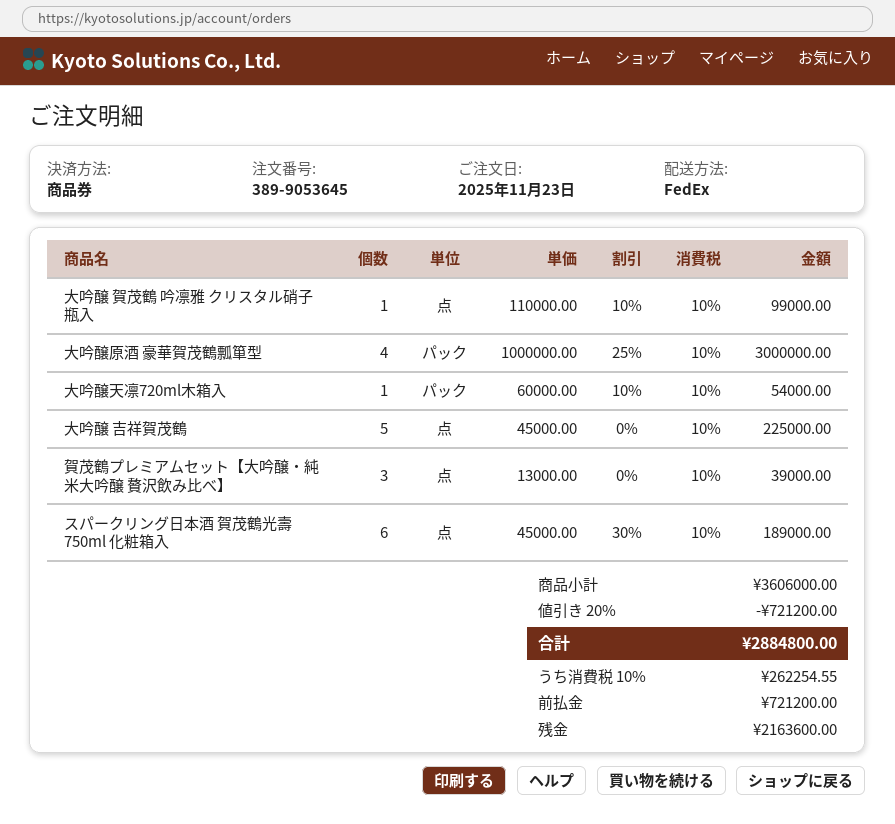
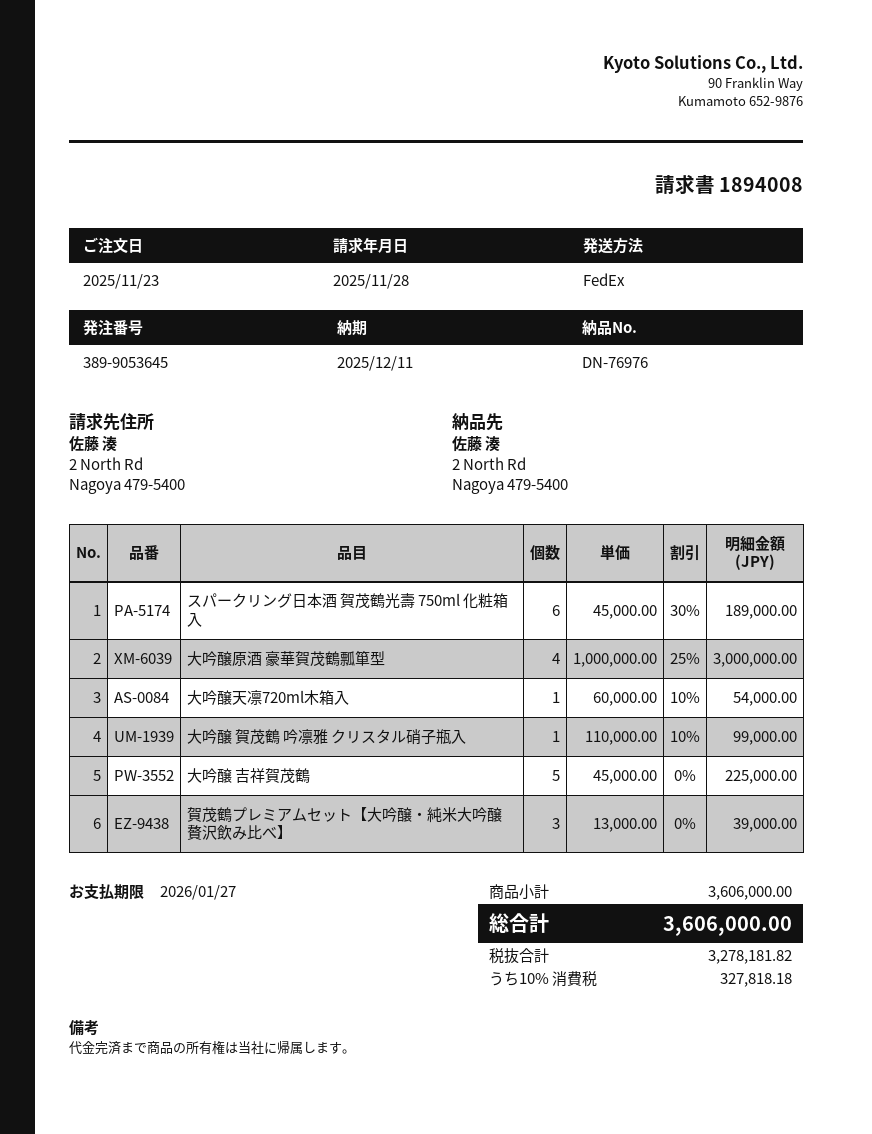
discount: 20% = 721200.00 -> none
tax: 10% = 262254.55 -> 10% = 327818.18
total: 2884800.00 -> 3606000.00

